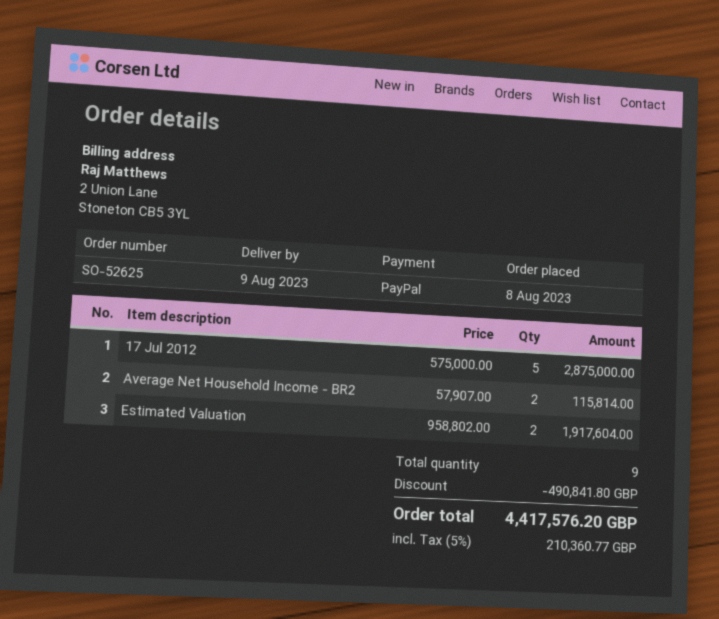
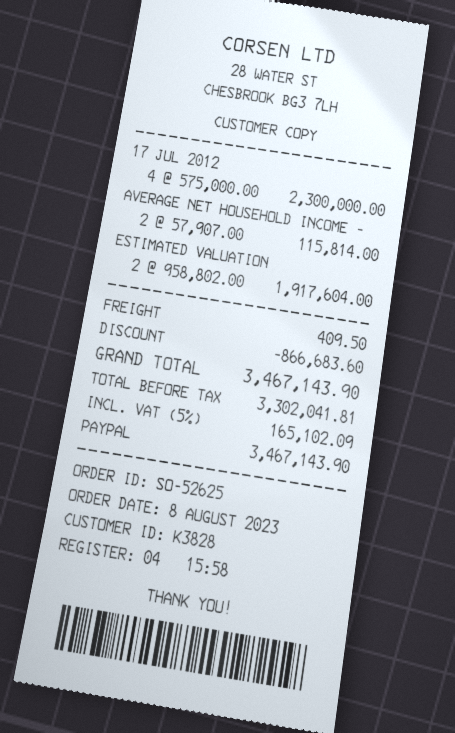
17 Jul 2012: 5 x 575000.00 = 2875000.00 -> 4 x 575000.00 = 2300000.00
discount: 490841.80 -> 866683.60
shipping: none -> 409.50
tax: 5% = 210360.77 -> 5% = 165102.09
total: 4417576.20 -> 3467143.90

